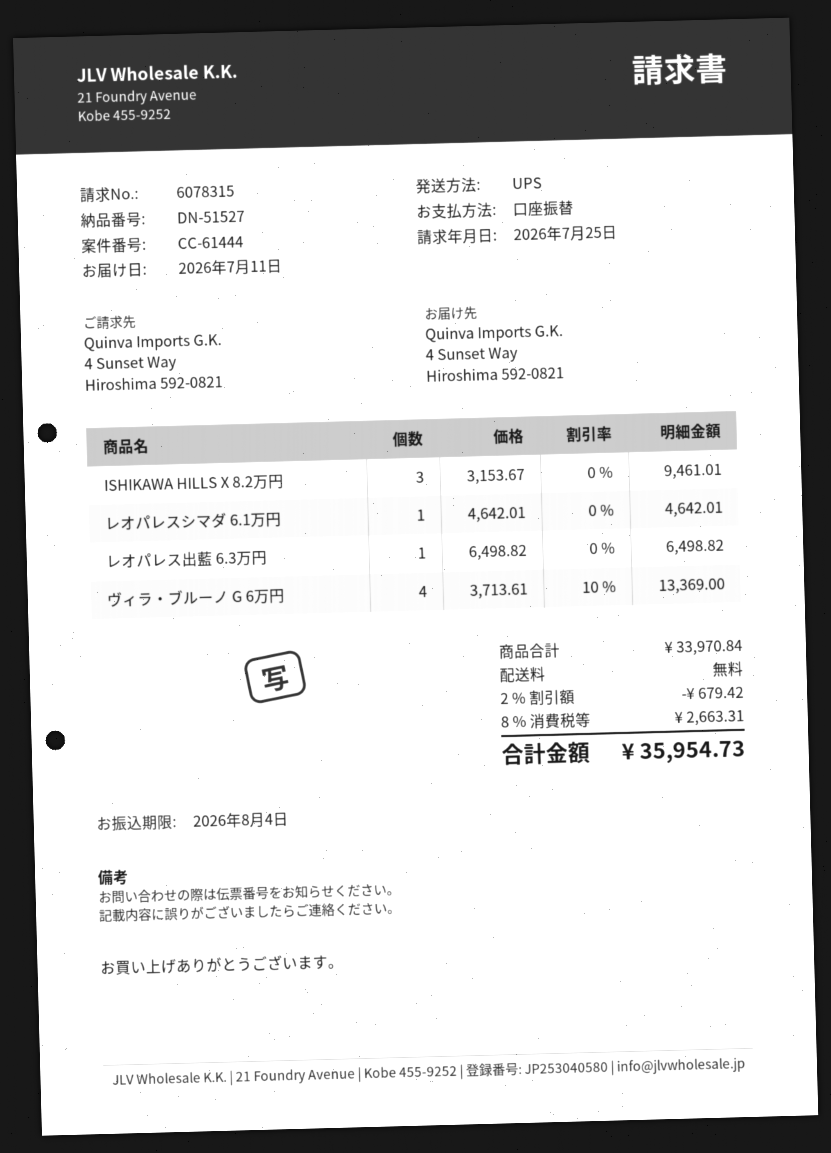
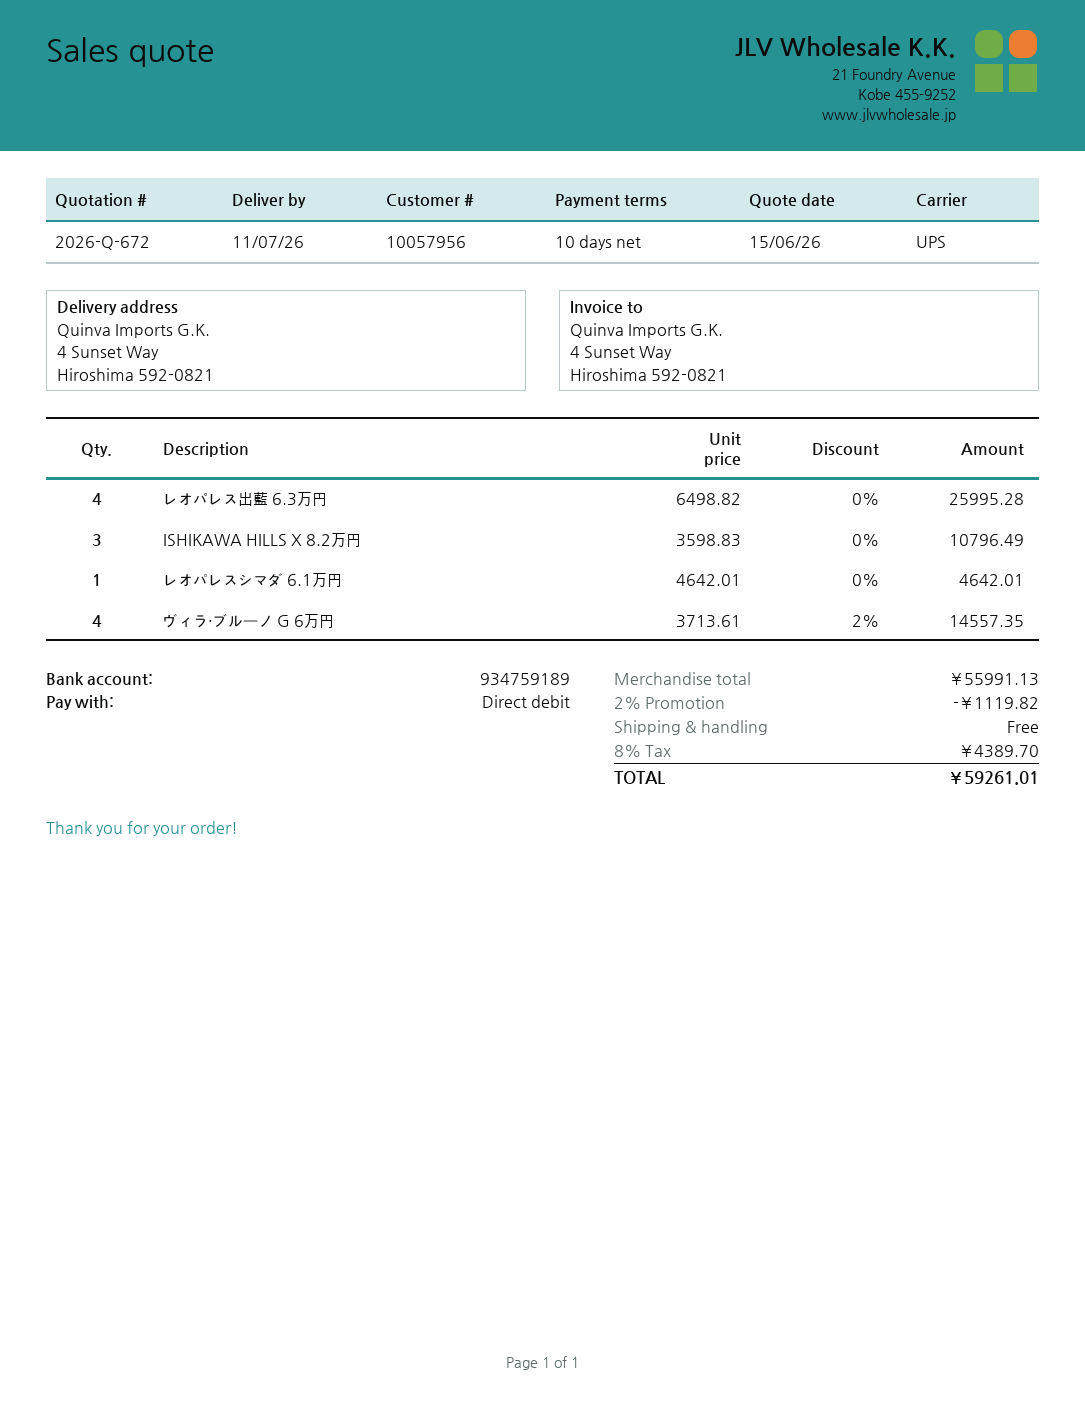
ISHIKAWA HILLS X 8.2万円: 3 x 3153.67 = 9461.01 -> 3 x 3598.83 = 10796.49
レオパレス出藍 6.3万円: 1 x 6498.82 = 6498.82 -> 4 x 6498.82 = 25995.28
ヴィラ・ブルーノ G 6万円: 4 x 3713.61 - 10% = 13369.00 -> 4 x 3713.61 - 2% = 14557.35
subtotal: 33970.84 -> 55991.13
discount: 2% = 679.42 -> 2% = 1119.82
tax: 8% = 2663.31 -> 8% = 4389.70
total: 35954.73 -> 59261.01

